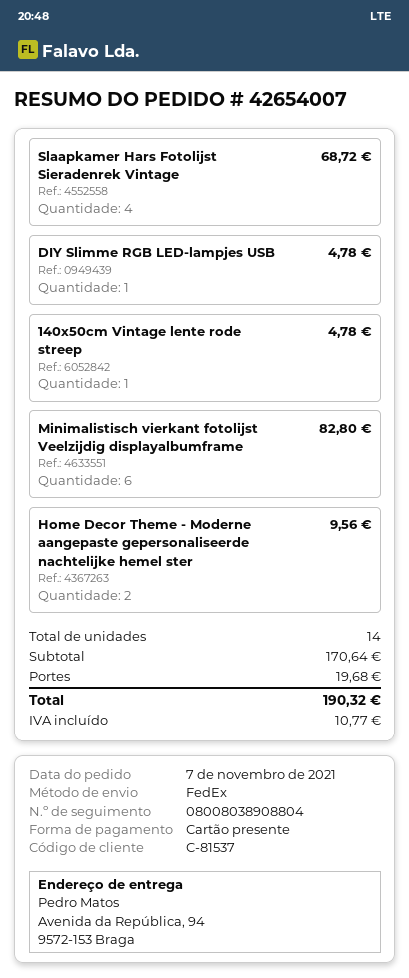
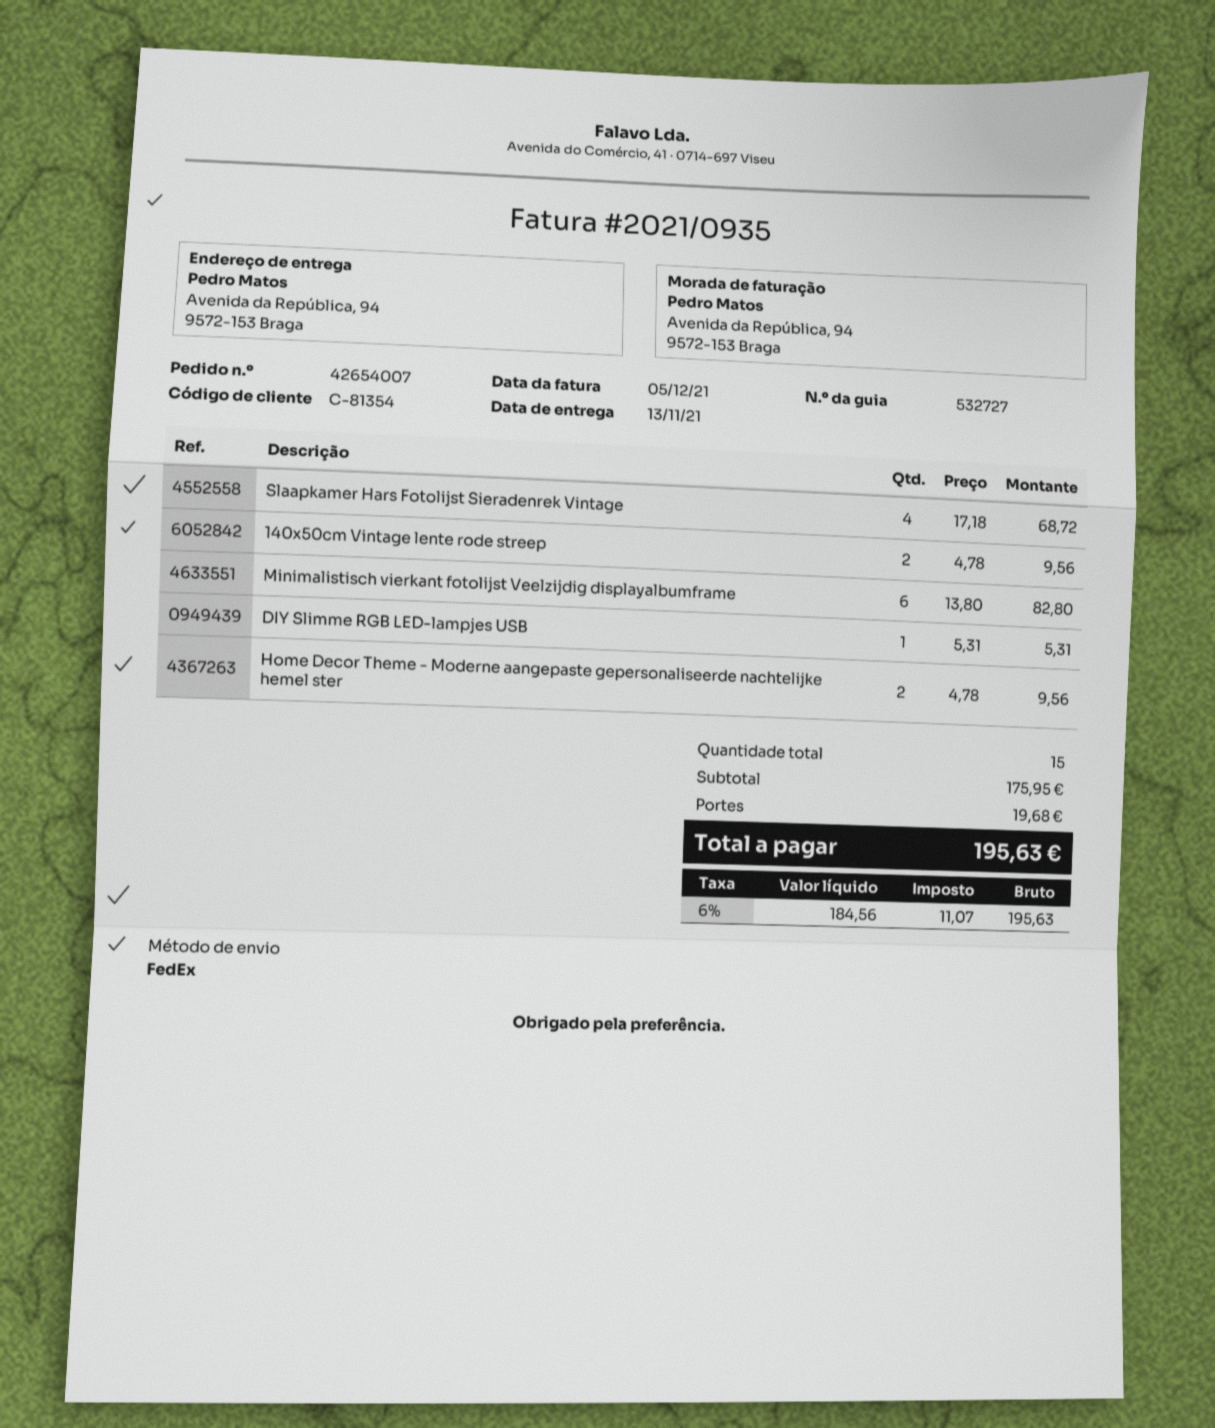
customer number: C-81537 -> C-81354
DIY Slimme RGB LED-lampjes USB: 1 for 4.78 -> 1 for 5.31
140x50cm Vintage lente rode streep: 1 for 4.78 -> 2 for 9.56
total quantity: 14 -> 15
subtotal: 170.64 -> 175.95
tax: 10.77 -> 11.07
total: 190.32 -> 195.63

